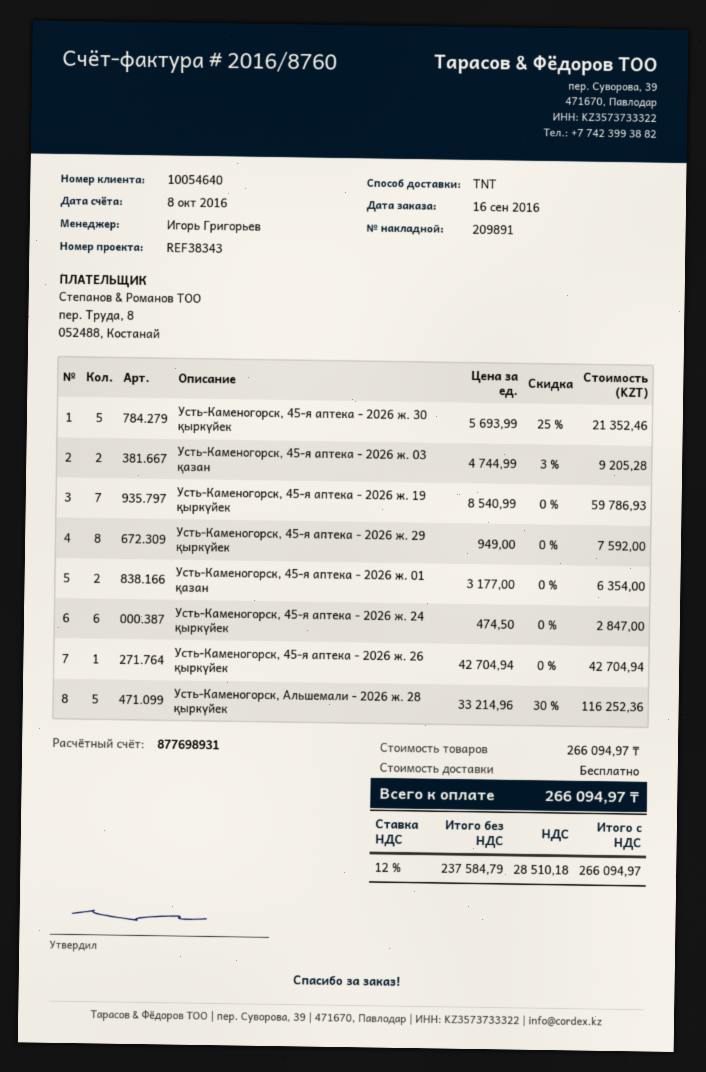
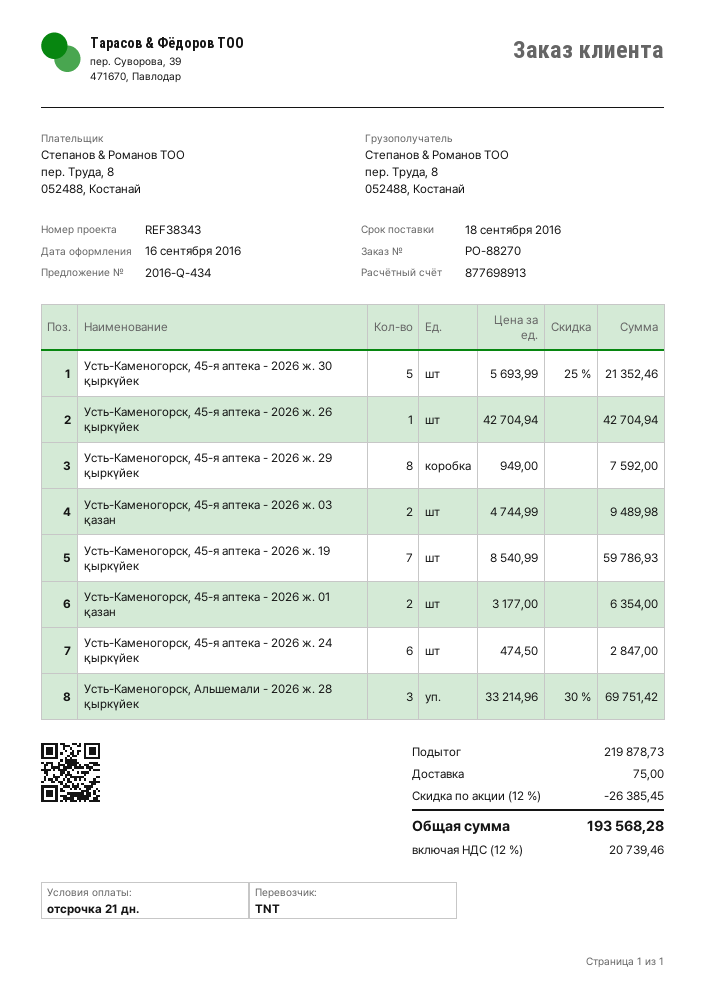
bank account: 877698931 -> 877698913
Усть-Каменогорск, 45-я аптека - 2026 ж. 03 қазан: 2 x 4744.99 - 3% = 9205.28 -> 2 x 4744.99 = 9489.98
Усть-Каменогорск, Альшемали - 2026 ж. 28 қыркүйек: 5 x 33214.96 - 30% = 116252.36 -> 3 x 33214.96 - 30% = 69751.42
subtotal: 266094.97 -> 219878.73
discount: none -> 12% = 26385.45
shipping: 0.00 -> 75.00
tax: 12% = 28510.18 -> 12% = 20739.46
total: 266094.97 -> 193568.28

